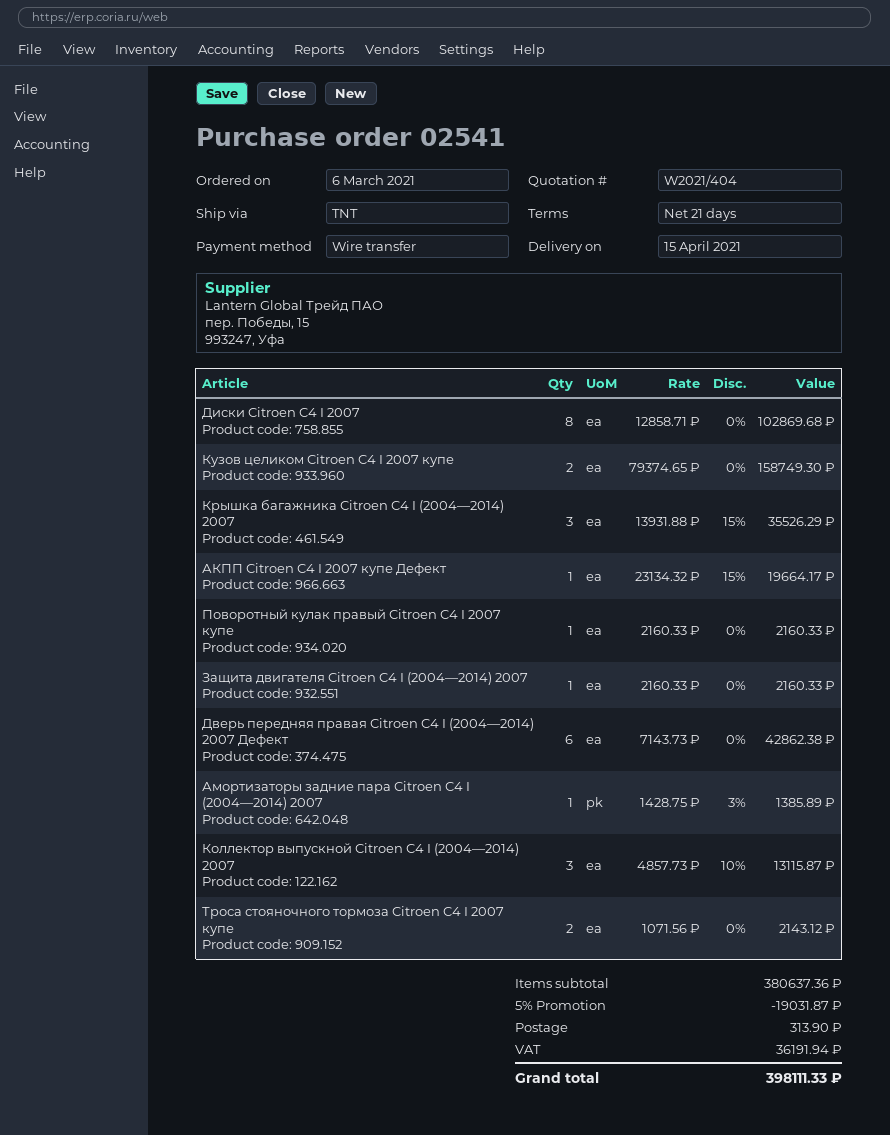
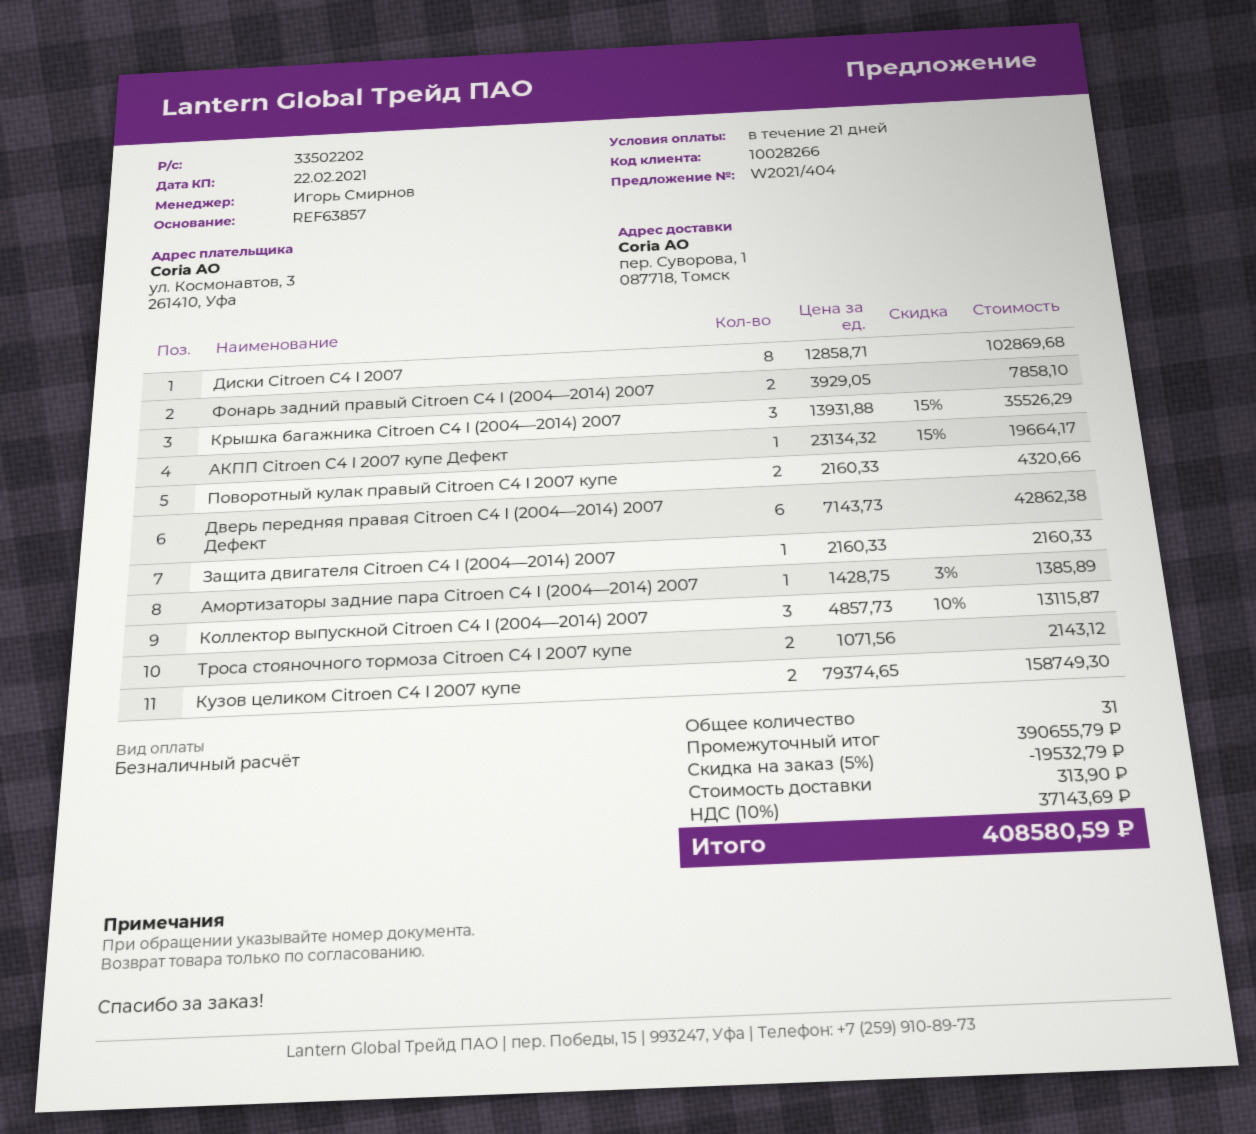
Поворотный кулак правый Citroen C4 I 2007 купе: 1 x 2160.33 = 2160.33 -> 2 x 2160.33 = 4320.66
Фонарь задний правый Citroen C4 I (2004—2014) 2007: none -> 2 x 3929.05 = 7858.10
subtotal: 380637.36 -> 390655.79
discount: 5% = 19031.87 -> 5% = 19532.79
tax: 36191.94 -> 37143.69
total: 398111.33 -> 408580.59

